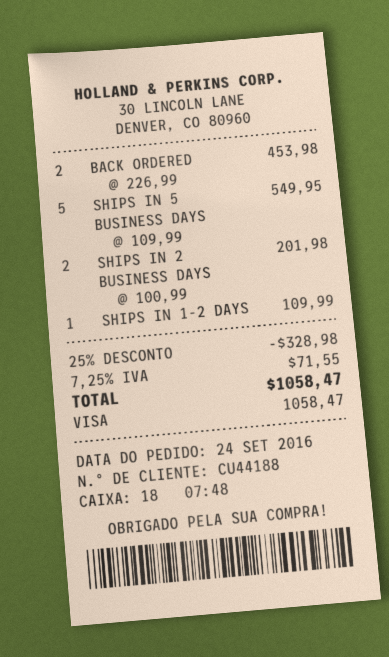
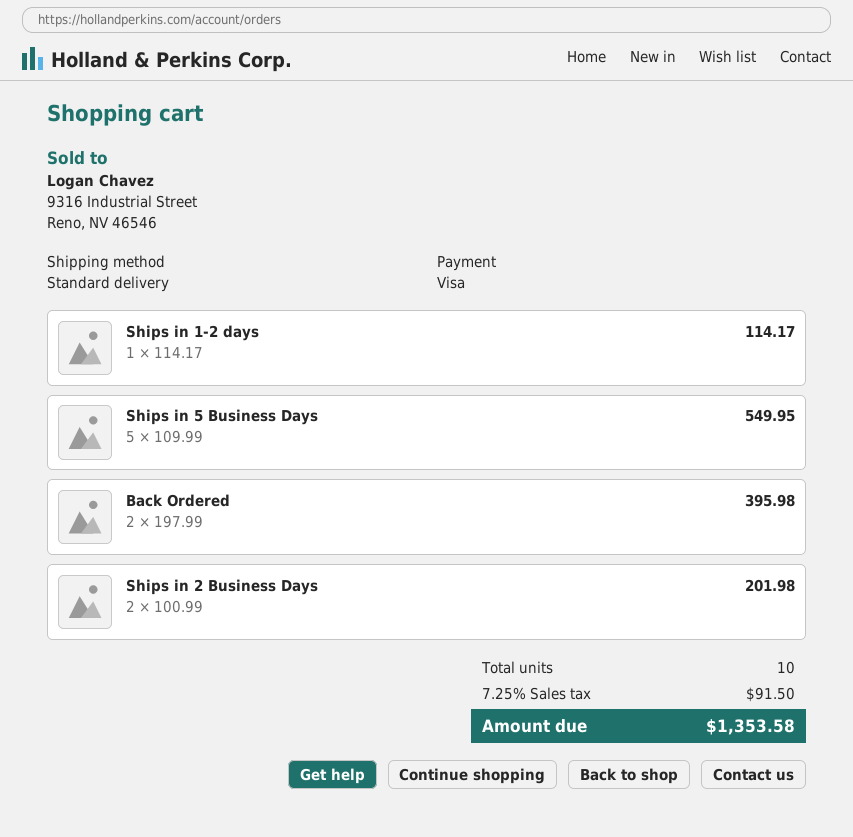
BACK ORDERED: 2 x 226.99 = 453.98 -> 2 x 197.99 = 395.98
SHIPS IN 1-2 DAYS: 1 x 109.99 = 109.99 -> 1 x 114.17 = 114.17
discount: 25% = 328.98 -> none
tax: 7.25% = 71.55 -> 7.25% = 91.50
total: 1058.47 -> 1353.58

